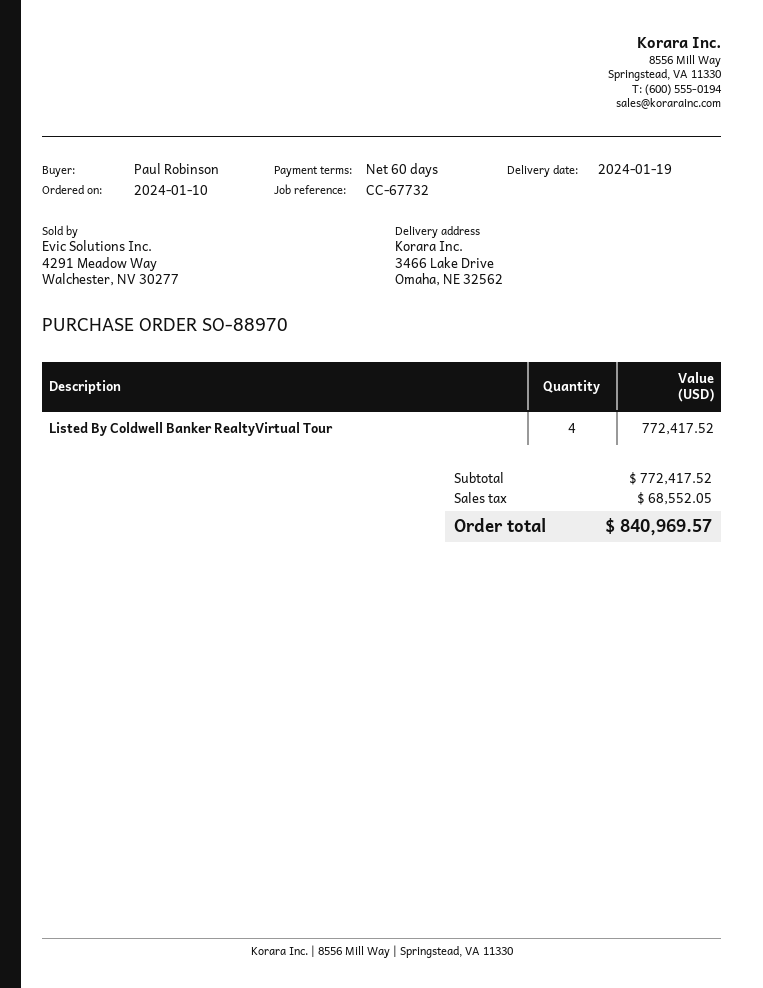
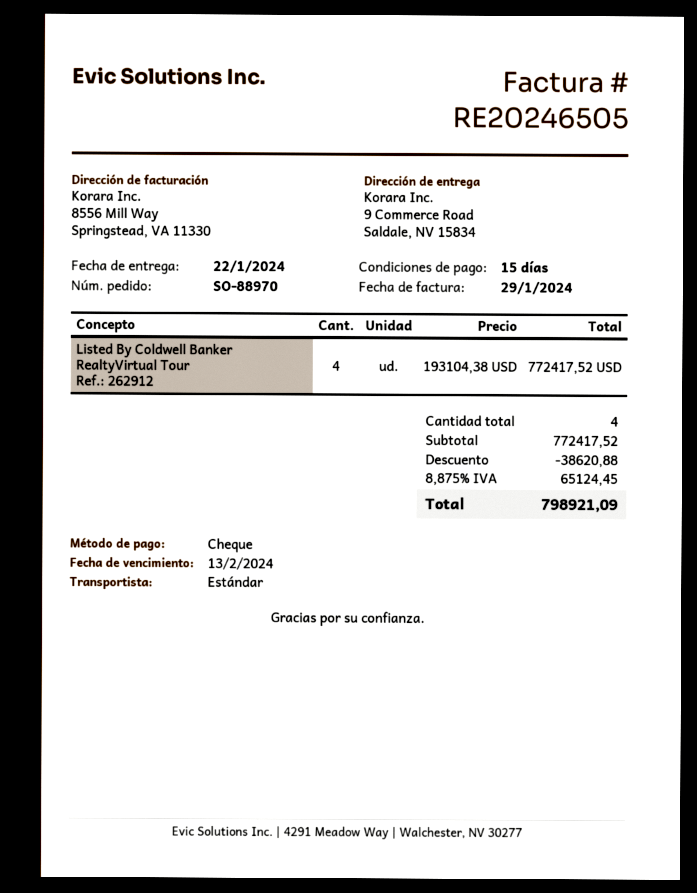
delivery date: 2024-01-19 -> 2024-01-22
payment terms: 60 days -> 15 days
ship to: 3466 Lake Drive, Omaha, NE 32562 -> 9 Commerce Road, Saldale, NV 15834
discount: none -> 38620.88
tax: 68552.05 -> 65124.45
total: 840969.57 -> 798921.09

